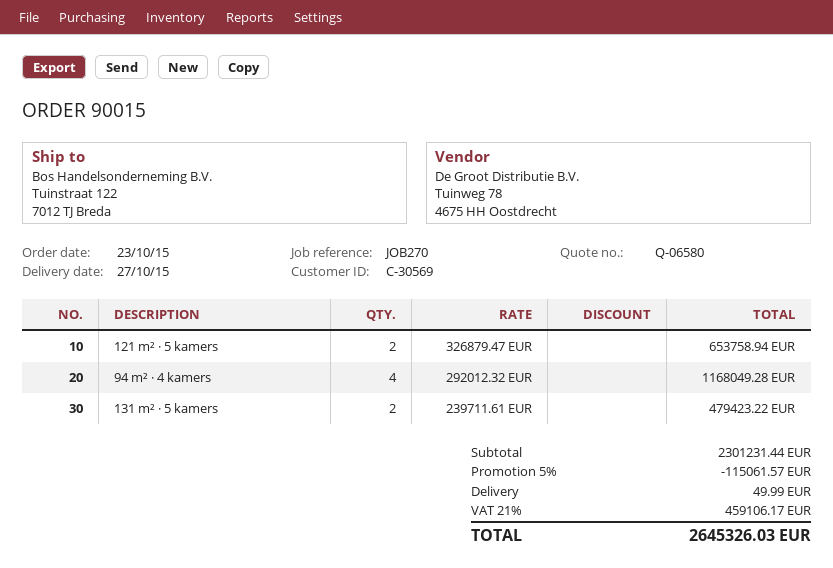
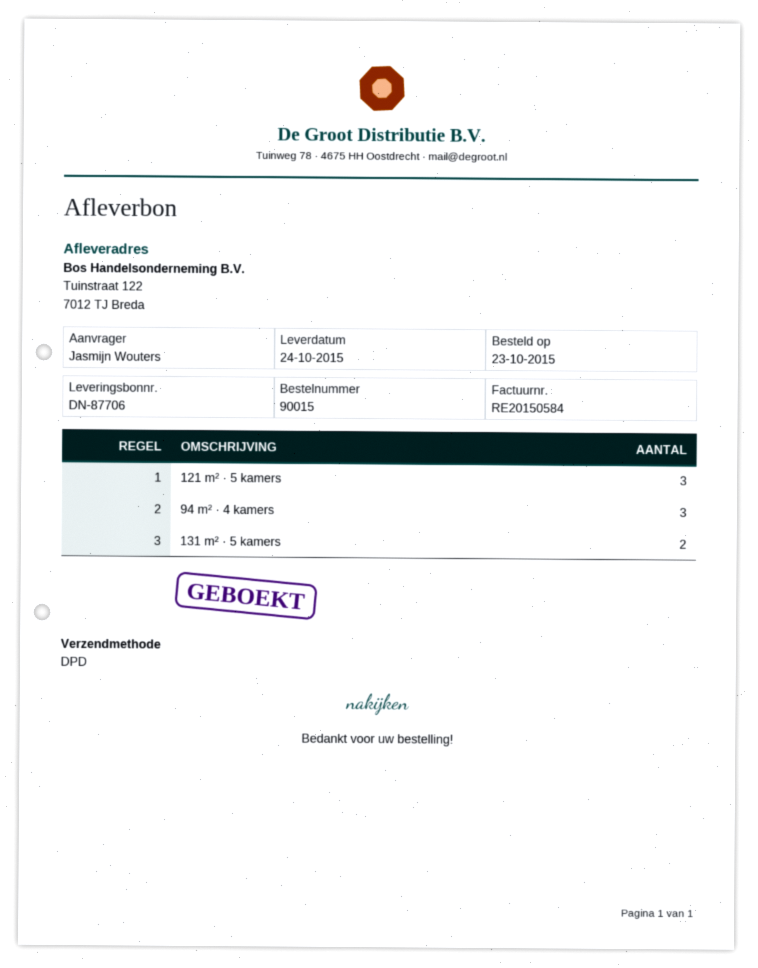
delivery date: 2015-10-27 -> 2015-10-24
121 m² · 5 kamers: 2 -> 3
94 m² · 4 kamers: 4 -> 3

